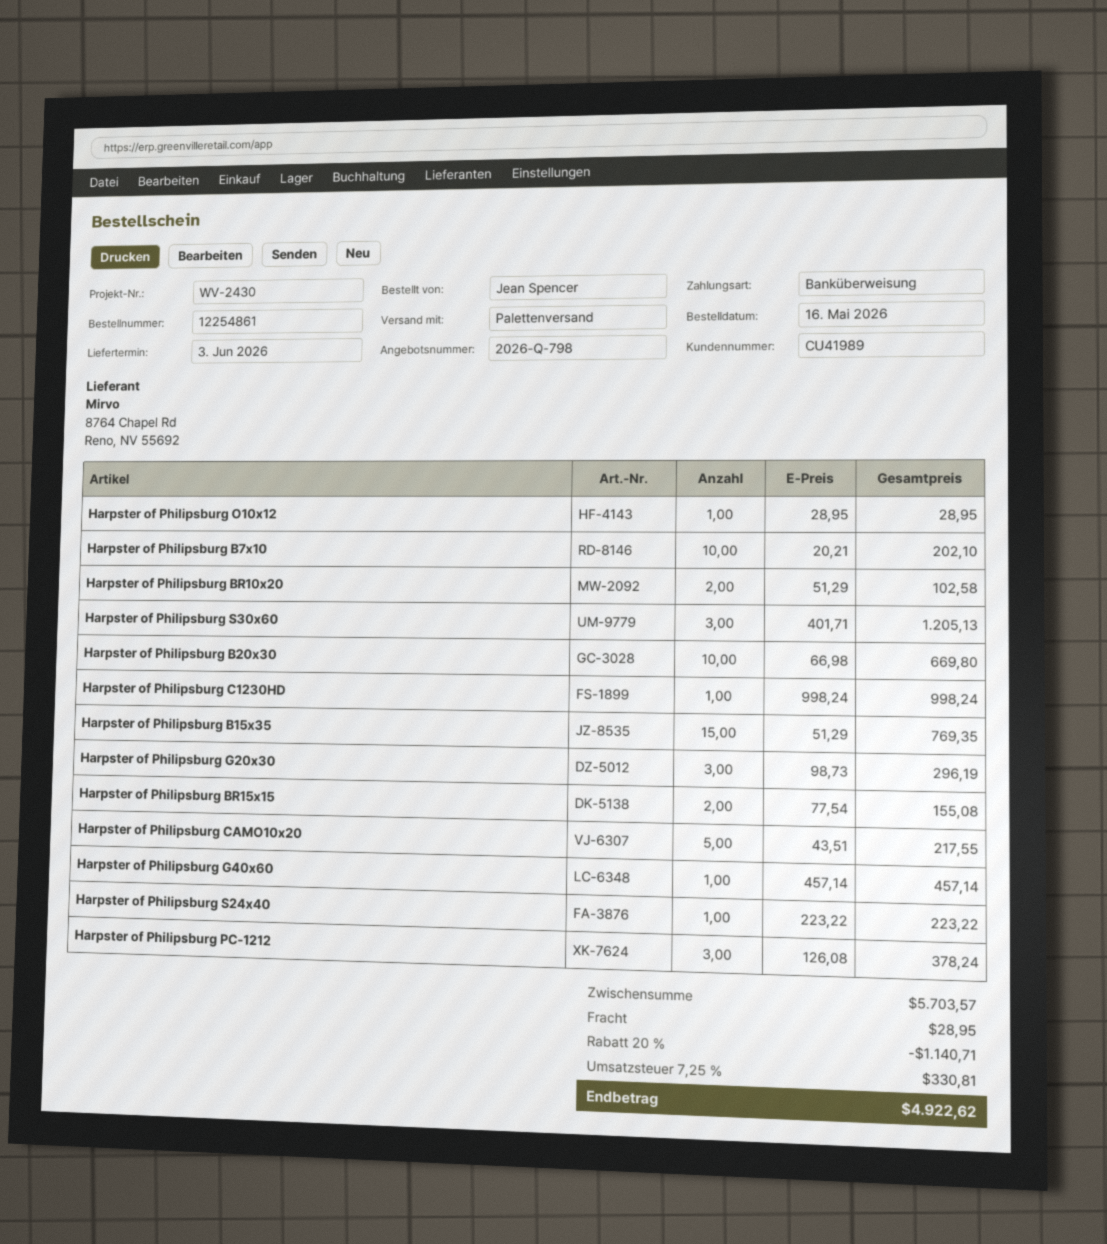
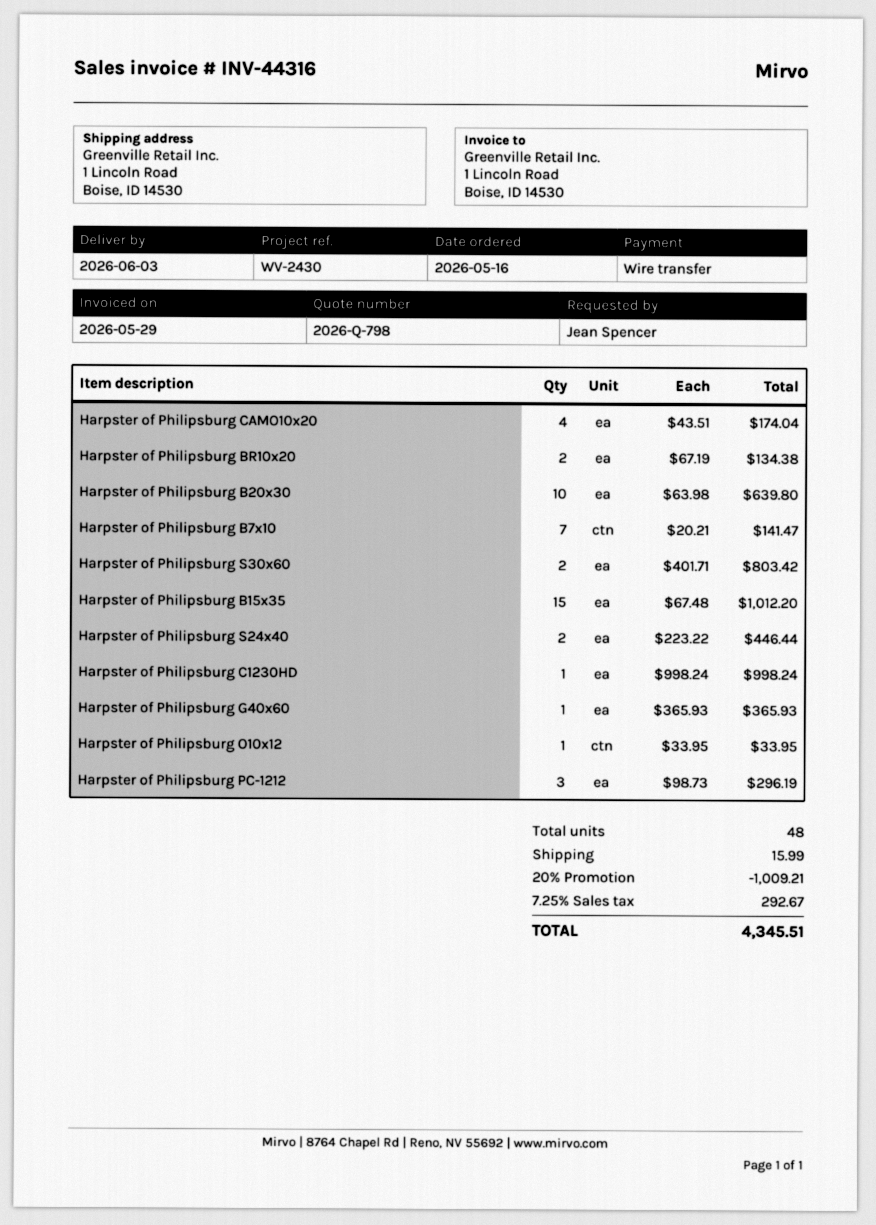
Harpster of Philipsburg O10x12: 1 x 28.95 = 28.95 -> 1 x 33.95 = 33.95
Harpster of Philipsburg B7x10: 10 x 20.21 = 202.10 -> 7 x 20.21 = 141.47
Harpster of Philipsburg BR10x20: 2 x 51.29 = 102.58 -> 2 x 67.19 = 134.38
Harpster of Philipsburg S30x60: 3 x 401.71 = 1205.13 -> 2 x 401.71 = 803.42
Harpster of Philipsburg B20x30: 10 x 66.98 = 669.80 -> 10 x 63.98 = 639.80
Harpster of Philipsburg B15x35: 15 x 51.29 = 769.35 -> 15 x 67.48 = 1012.20
Harpster of Philipsburg G20x30: 3 x 98.73 = 296.19 -> none
Harpster of Philipsburg BR15x15: 2 x 77.54 = 155.08 -> none
Harpster of Philipsburg CAMO10x20: 5 x 43.51 = 217.55 -> 4 x 43.51 = 174.04
Harpster of Philipsburg G40x60: 1 x 457.14 = 457.14 -> 1 x 365.93 = 365.93
Harpster of Philipsburg S24x40: 1 x 223.22 = 223.22 -> 2 x 223.22 = 446.44
Harpster of Philipsburg PC-1212: 3 x 126.08 = 378.24 -> 3 x 98.73 = 296.19
discount: 20% = 1140.71 -> 20% = 1009.21
shipping: 28.95 -> 15.99
tax: 7.25% = 330.81 -> 7.25% = 292.67
total: 4922.62 -> 4345.51

